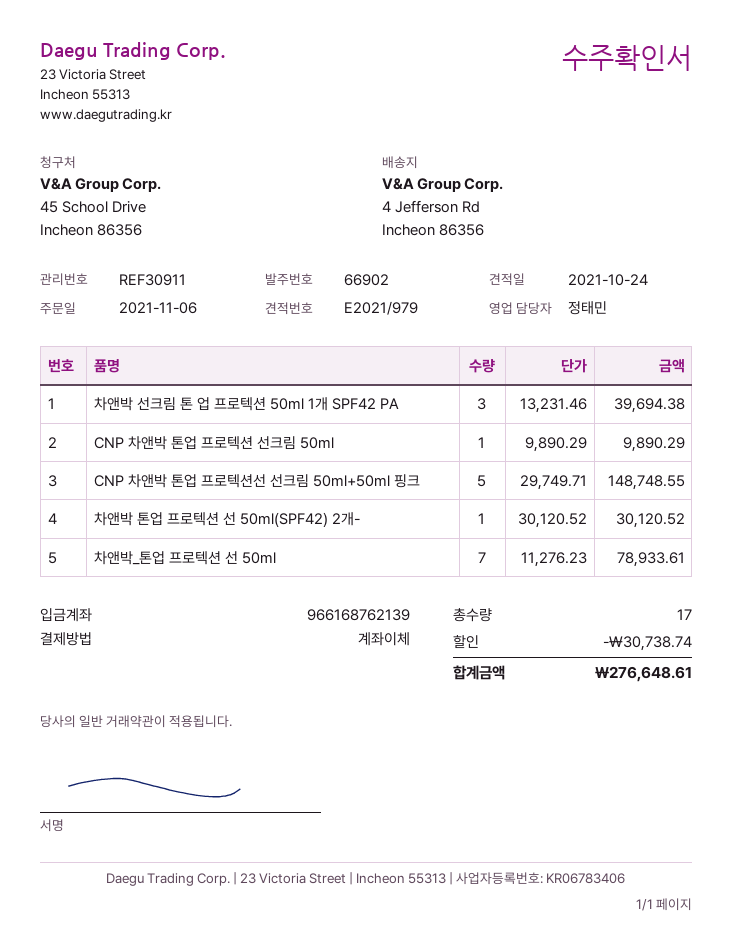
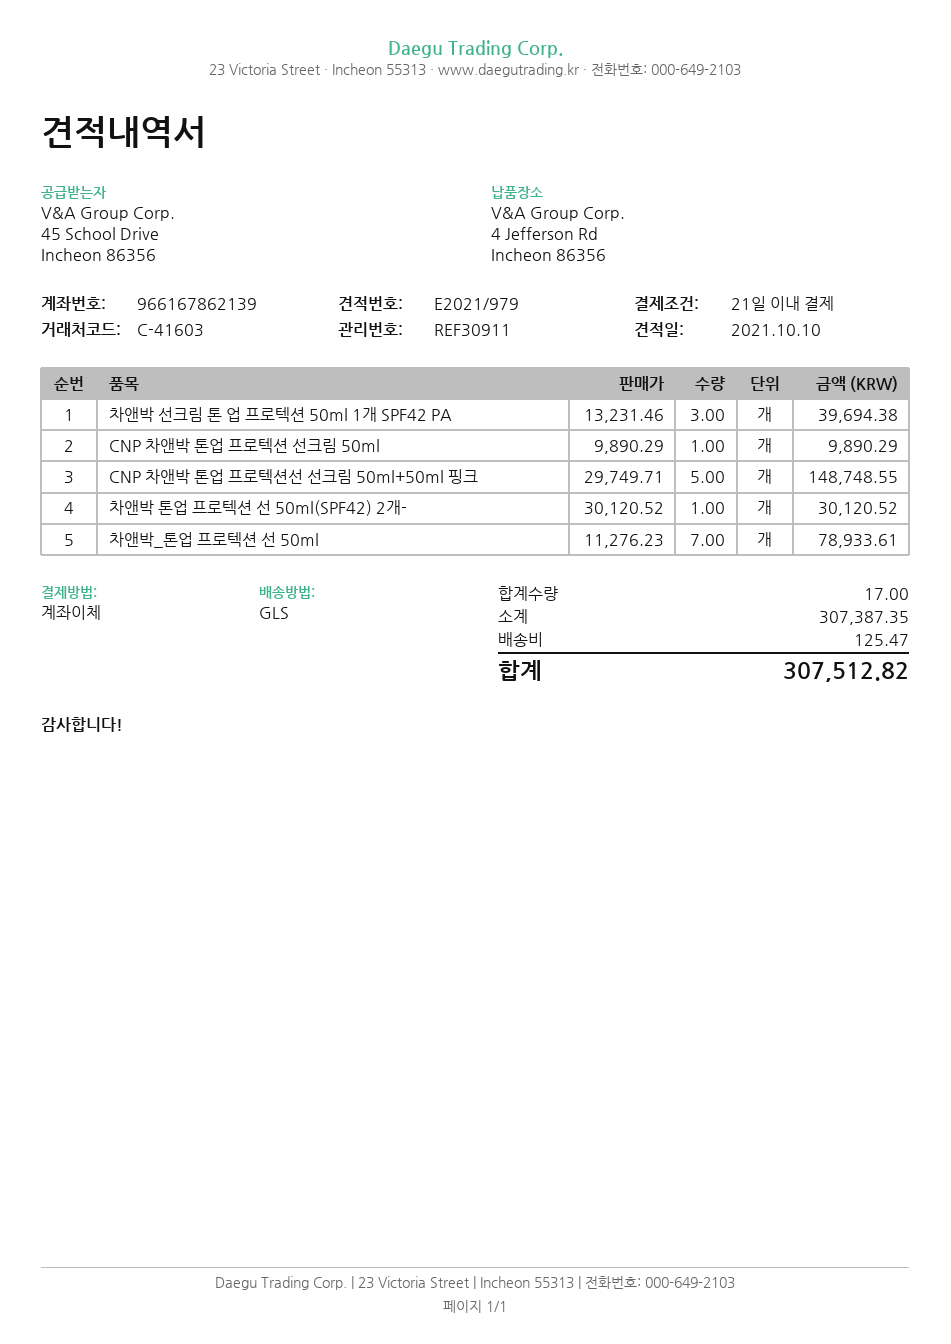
quote date: 2021-10-24 -> 2021-10-10
bank account: 966168762139 -> 966167862139
discount: 30738.74 -> none
shipping: none -> 125.47
total: 276648.61 -> 307512.82

